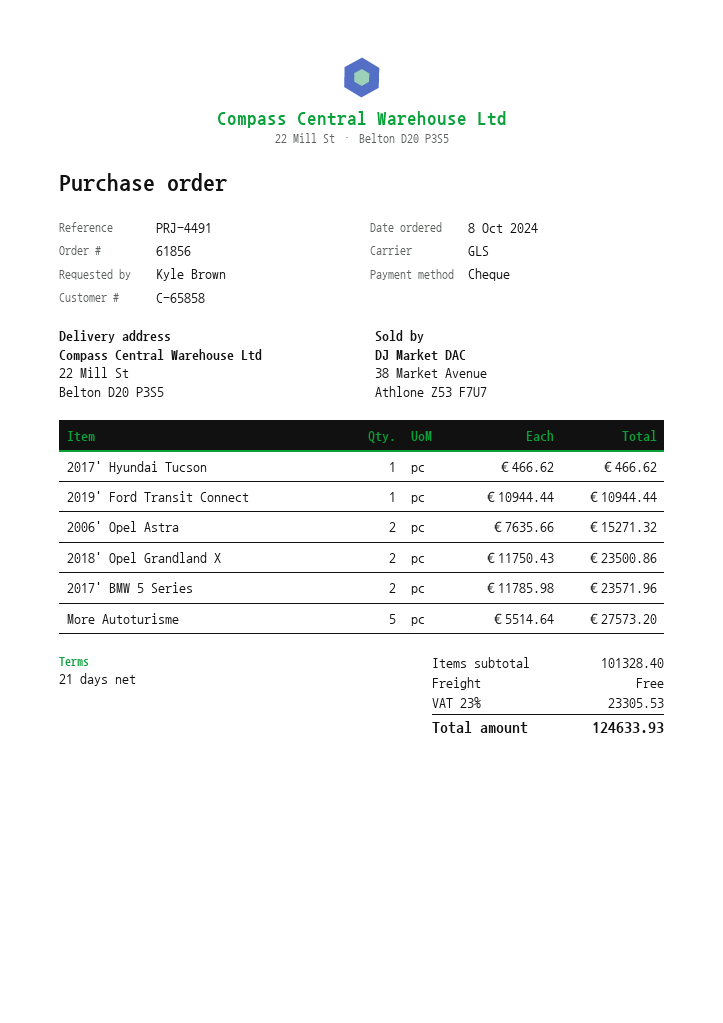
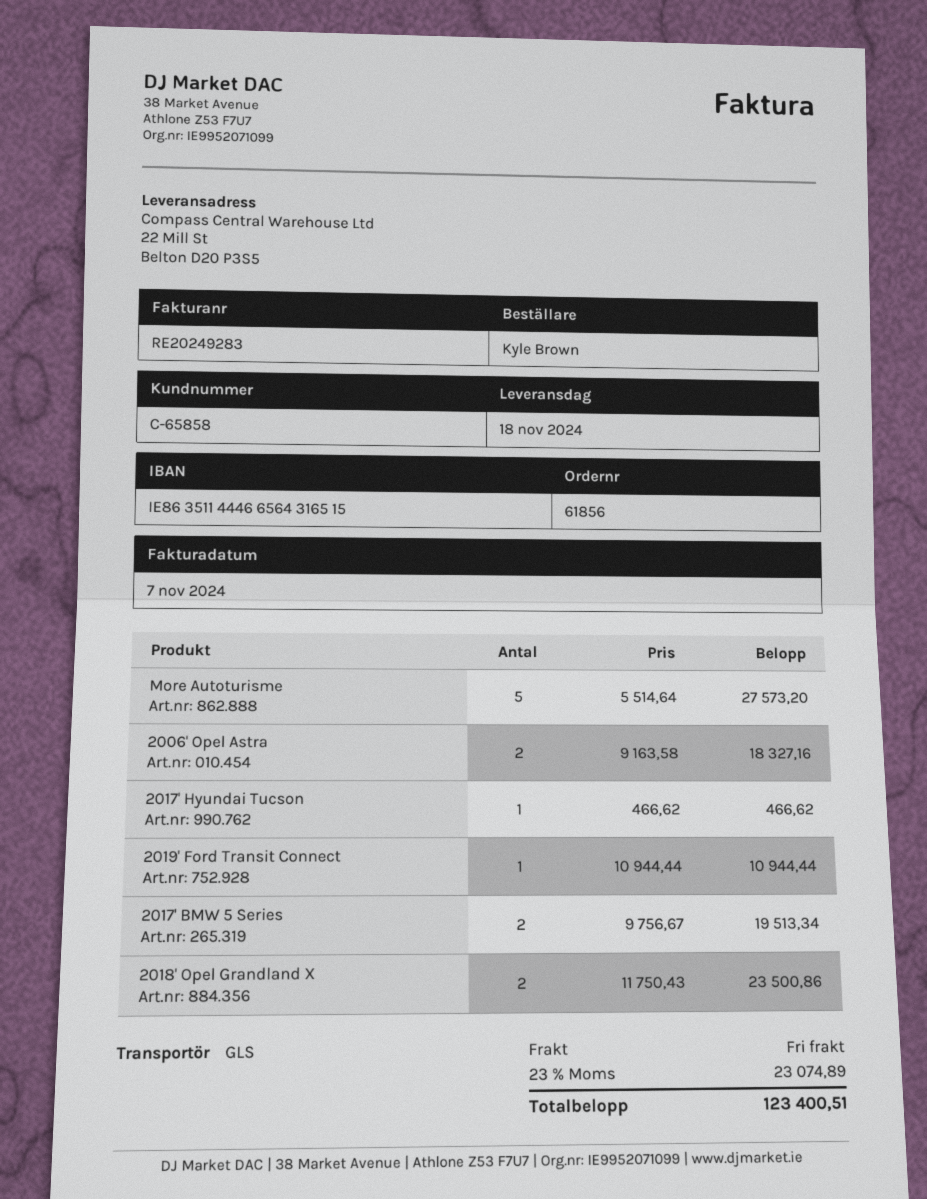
2006' Opel Astra: 2 x 7635.66 = 15271.32 -> 2 x 9163.58 = 18327.16
2017' BMW 5 Series: 2 x 11785.98 = 23571.96 -> 2 x 9756.67 = 19513.34
tax: 23% = 23305.53 -> 23% = 23074.89
total: 124633.93 -> 123400.51

